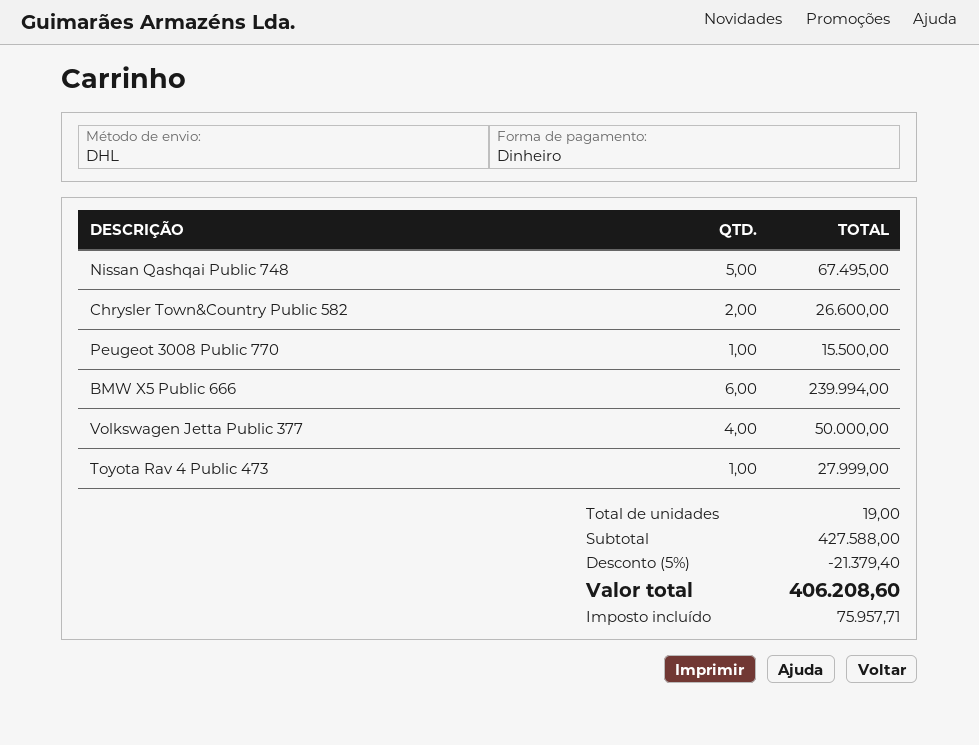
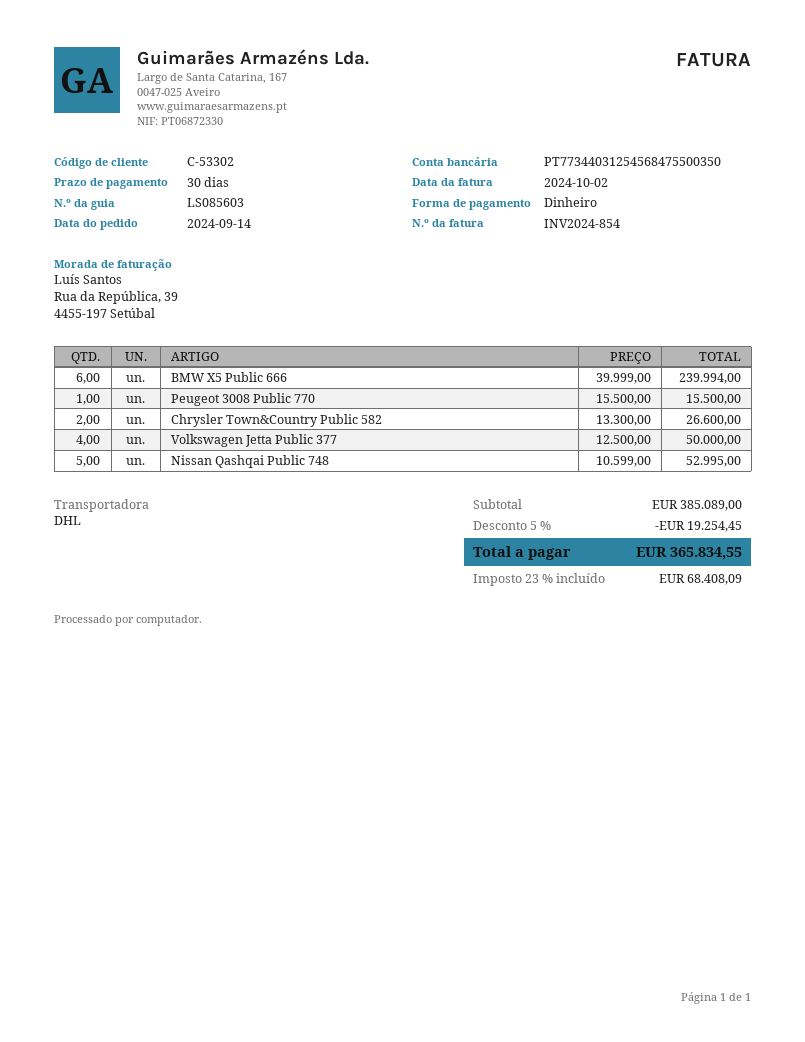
Nissan Qashqai Public 748: 5 for 67495.00 -> 5 for 52995.00
Toyota Rav 4 Public 473: 1 for 27999.00 -> none
subtotal: 427588.00 -> 385089.00
discount: 5% = 21379.40 -> 5% = 19254.45
tax: 75957.71 -> 68408.09
total: 406208.60 -> 365834.55

